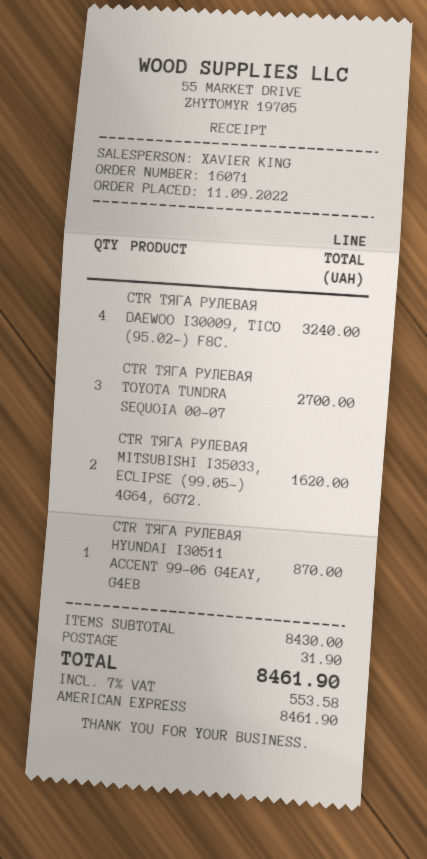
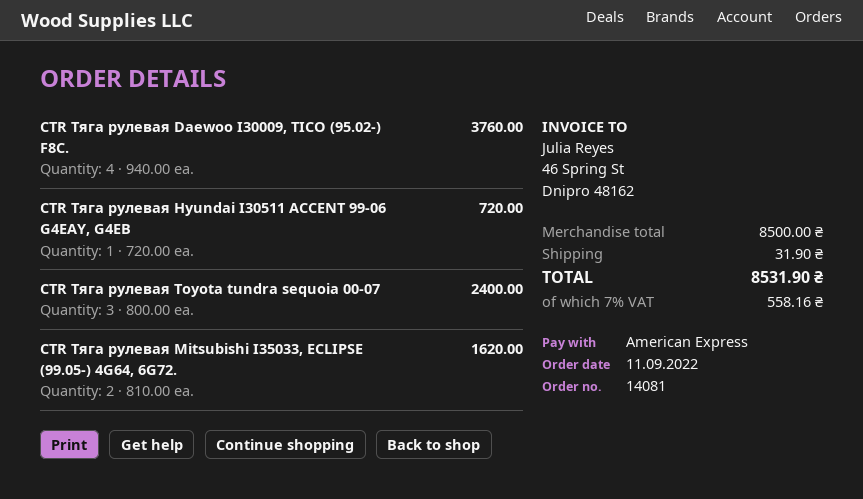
order number: 16071 -> 14081
CTR ТЯГА РУЛЕВАЯ DAEWOO I30009, TICO (95.02-) F8C.: 4 for 3240.00 -> 4 for 3760.00
CTR ТЯГА РУЛЕВАЯ TOYOTA TUNDRA SEQUOIA 00-07: 3 for 2700.00 -> 3 for 2400.00
CTR ТЯГА РУЛЕВАЯ HYUNDAI I30511 ACCENT 99-06 G4EAY, G4EB: 1 for 870.00 -> 1 for 720.00
subtotal: 8430.00 -> 8500.00
tax: 7% = 553.58 -> 7% = 558.16
total: 8461.90 -> 8531.90

